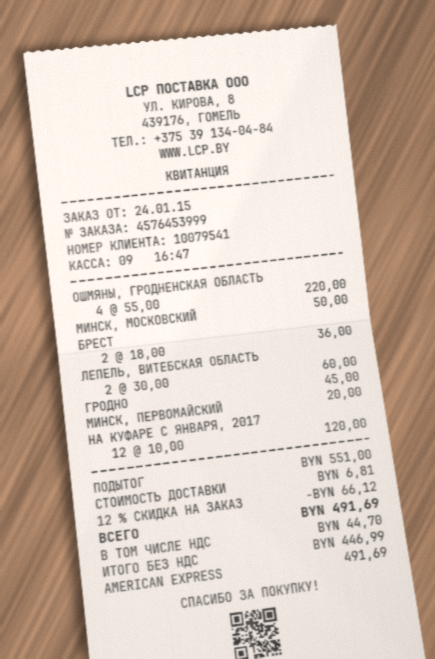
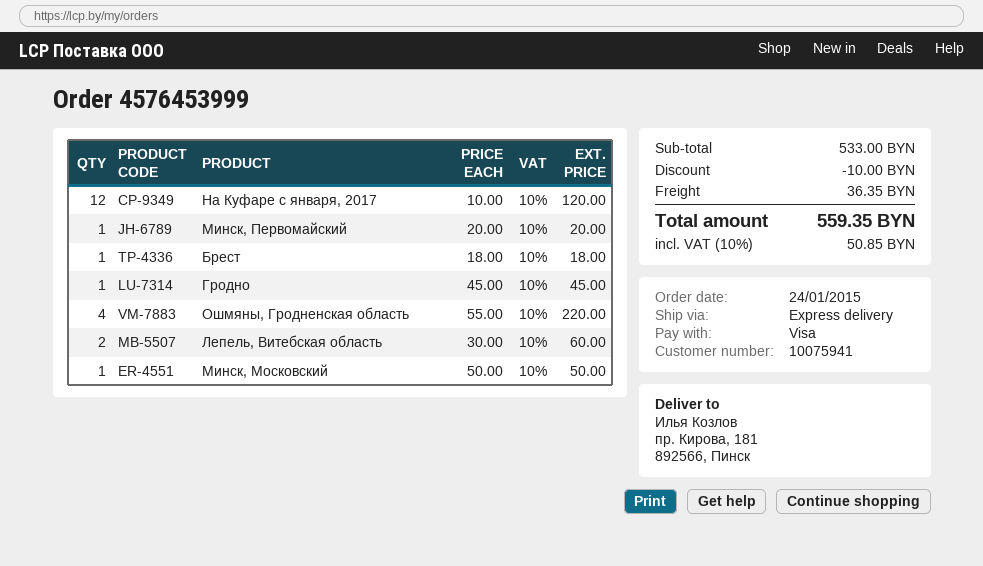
customer number: 10079541 -> 10075941
payment method: American Express -> Visa
БРЕСТ: 2 x 18.00 = 36.00 -> 1 x 18.00 = 18.00
subtotal: 551.00 -> 533.00
discount: 66.12 -> 10.00
shipping: 6.81 -> 36.35
tax: 44.70 -> 50.85
total: 491.69 -> 559.35

